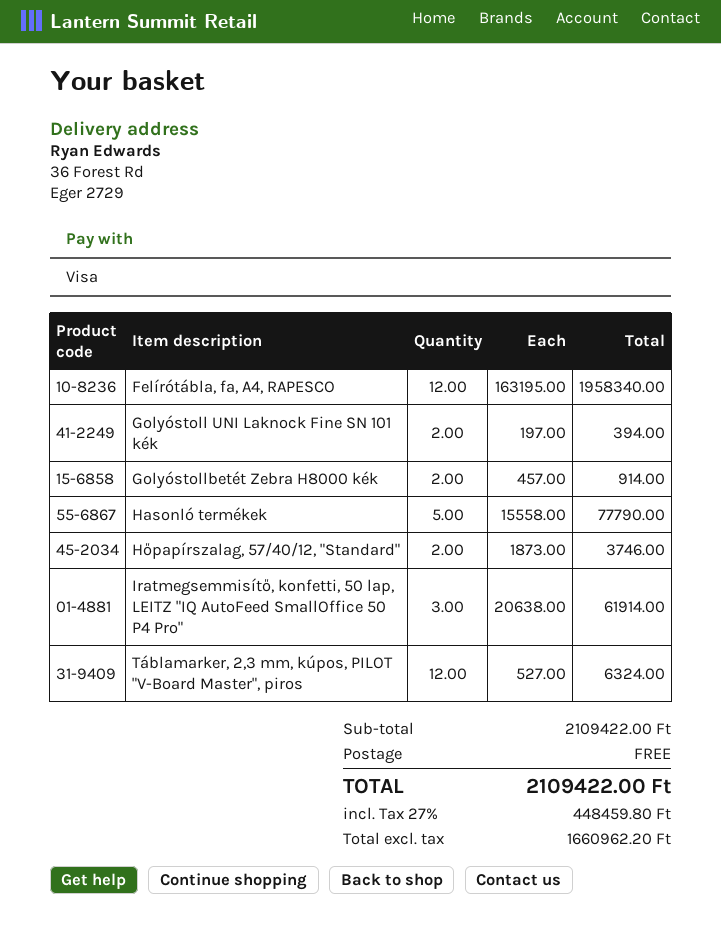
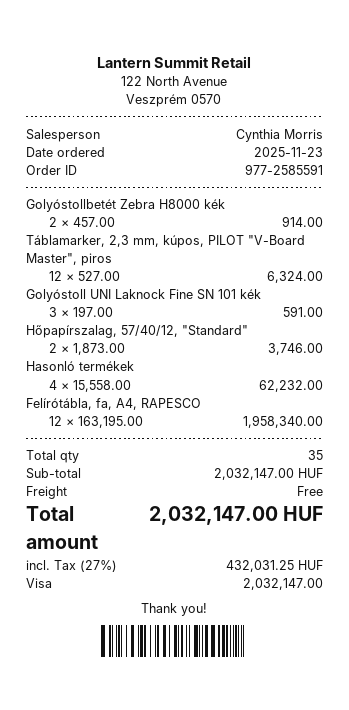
Golyóstoll UNI Laknock Fine SN 101 kék: 2 x 197.00 = 394.00 -> 3 x 197.00 = 591.00
Hasonló termékek: 5 x 15558.00 = 77790.00 -> 4 x 15558.00 = 62232.00
Iratmegsemmisítő, konfetti, 50 lap, LEITZ "IQ AutoFeed SmallOffice 50 P4 Pro": 3 x 20638.00 = 61914.00 -> none
subtotal: 2109422.00 -> 2032147.00
tax: 27% = 448459.80 -> 27% = 432031.25
total: 2109422.00 -> 2032147.00

